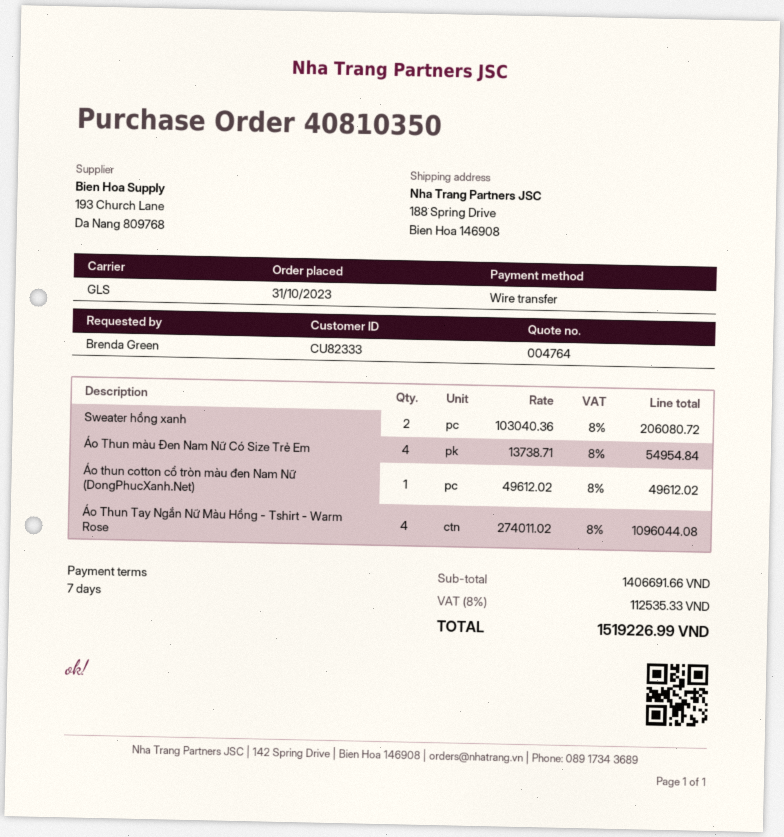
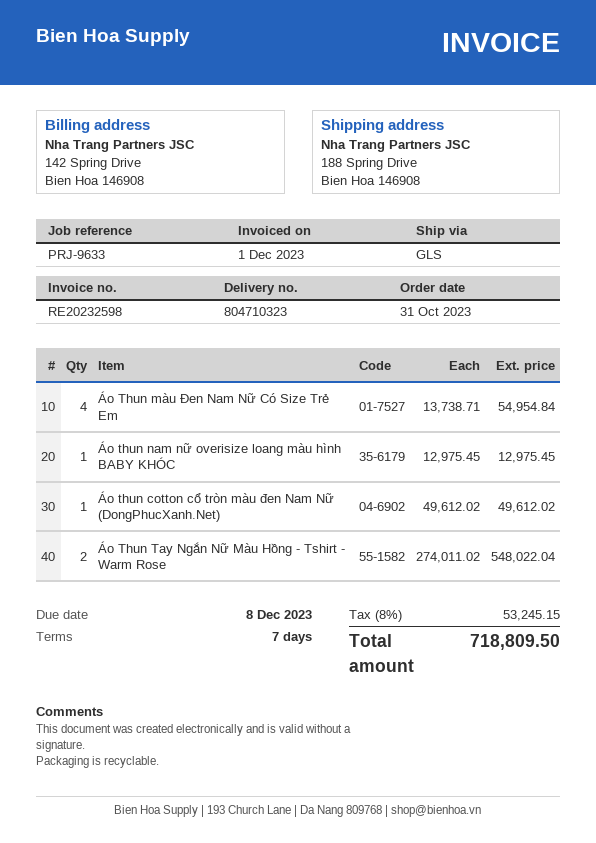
Sweater hồng xanh: 2 x 103040.36 = 206080.72 -> none
Áo Thun Tay Ngắn Nữ Màu Hồng - Tshirt - Warm Rose: 4 x 274011.02 = 1096044.08 -> 2 x 274011.02 = 548022.04
Áo thun nam nữ overisize loang màu hình BABY KHÓC: none -> 1 x 12975.45 = 12975.45
tax: 8% = 112535.33 -> 8% = 53245.15
total: 1519226.99 -> 718809.50

